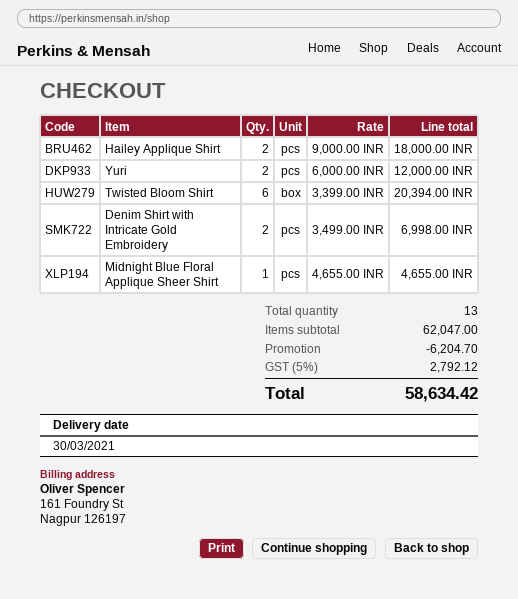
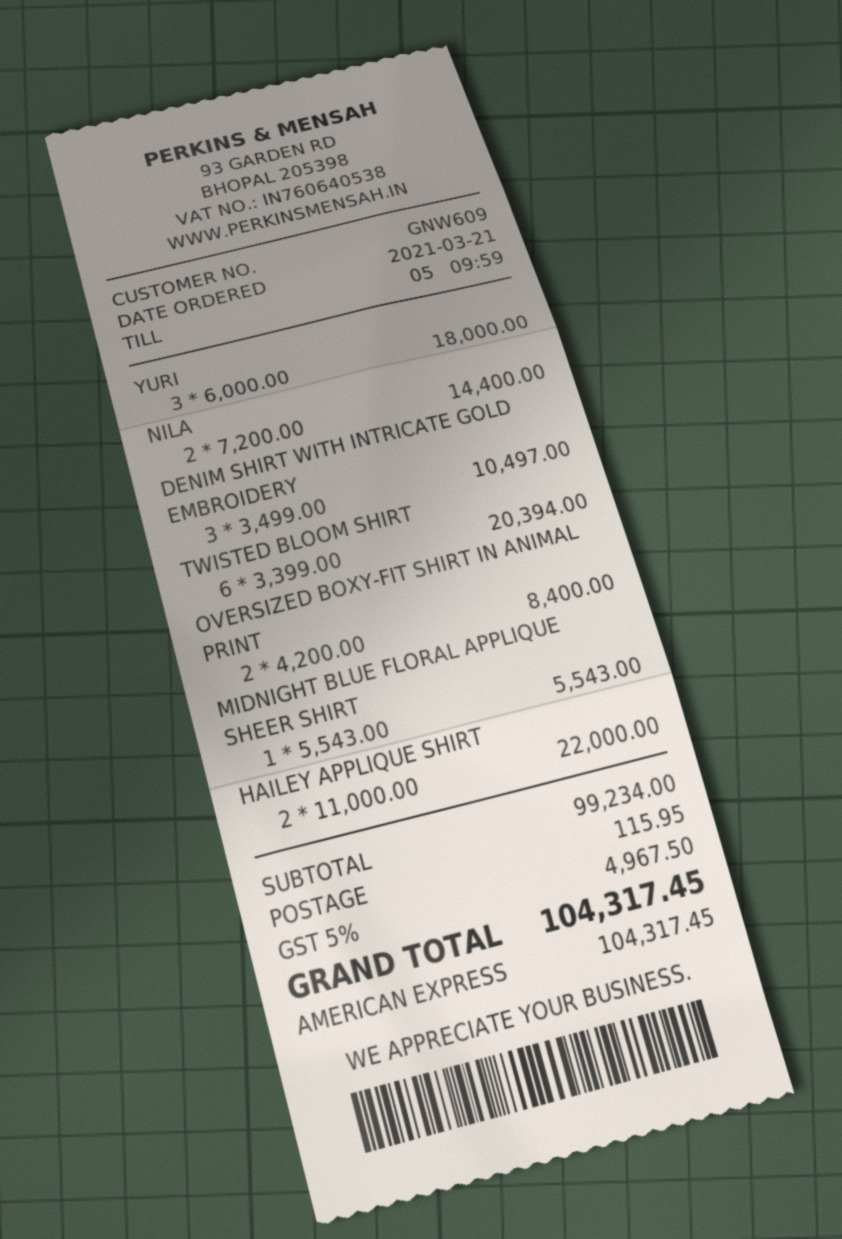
Hailey Applique Shirt: 2 x 9000.00 = 18000.00 -> 2 x 11000.00 = 22000.00
Yuri: 2 x 6000.00 = 12000.00 -> 3 x 6000.00 = 18000.00
Denim Shirt with Intricate Gold Embroidery: 2 x 3499.00 = 6998.00 -> 3 x 3499.00 = 10497.00
Midnight Blue Floral Applique Sheer Shirt: 1 x 4655.00 = 4655.00 -> 1 x 5543.00 = 5543.00
NILA: none -> 2 x 7200.00 = 14400.00
OVERSIZED BOXY-FIT SHIRT IN ANIMAL PRINT: none -> 2 x 4200.00 = 8400.00
subtotal: 62047.00 -> 99234.00
discount: 6204.70 -> none
shipping: none -> 115.95
tax: 5% = 2792.12 -> 5% = 4967.50
total: 58634.42 -> 104317.45

